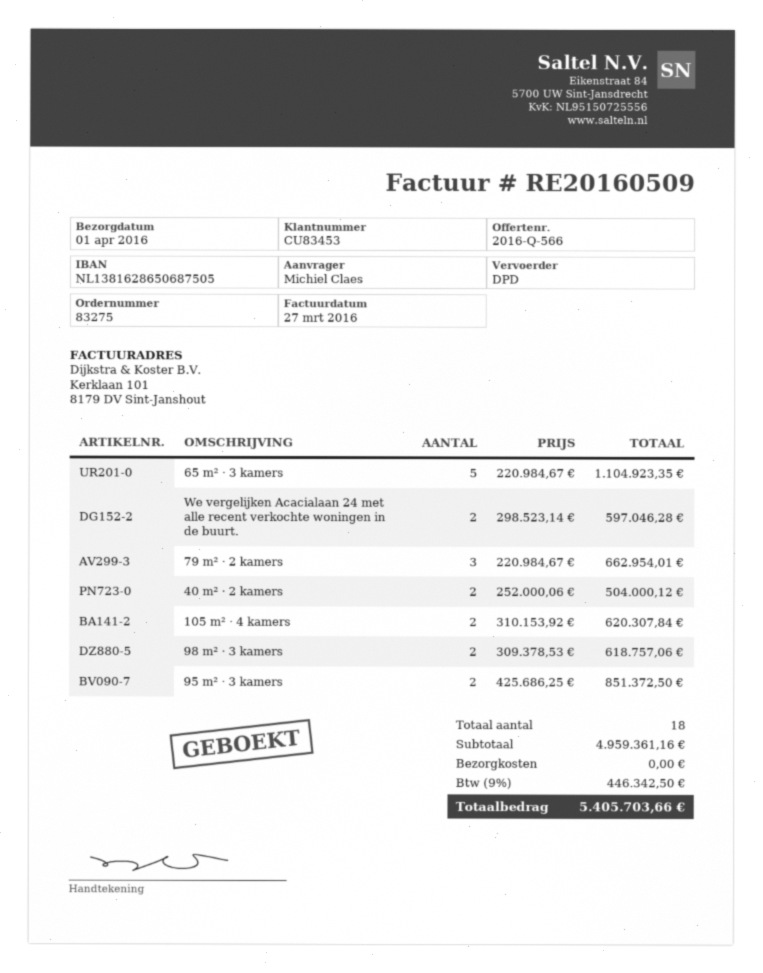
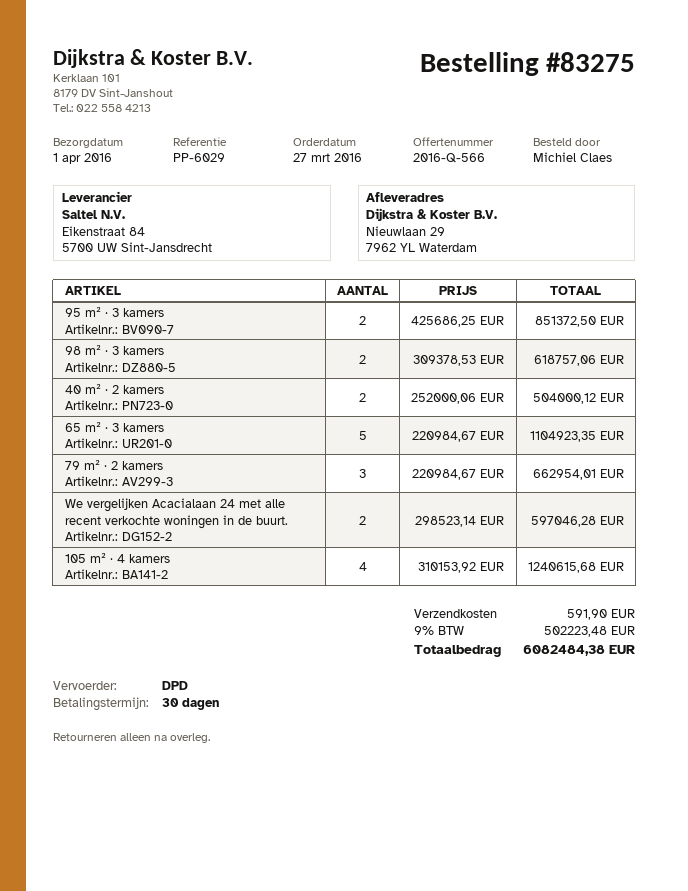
105 m² · 4 kamers: 2 x 310153.92 = 620307.84 -> 4 x 310153.92 = 1240615.68
shipping: 0.00 -> 591.90
tax: 9% = 446342.50 -> 9% = 502223.48
total: 5405703.66 -> 6082484.38

